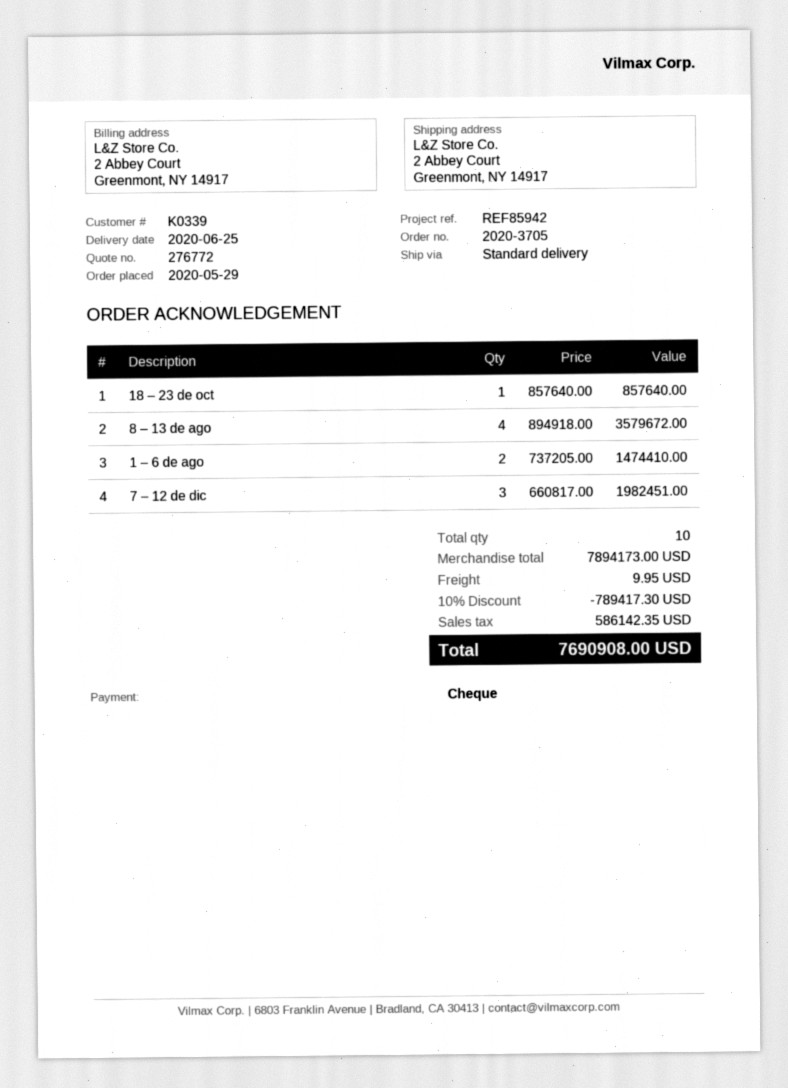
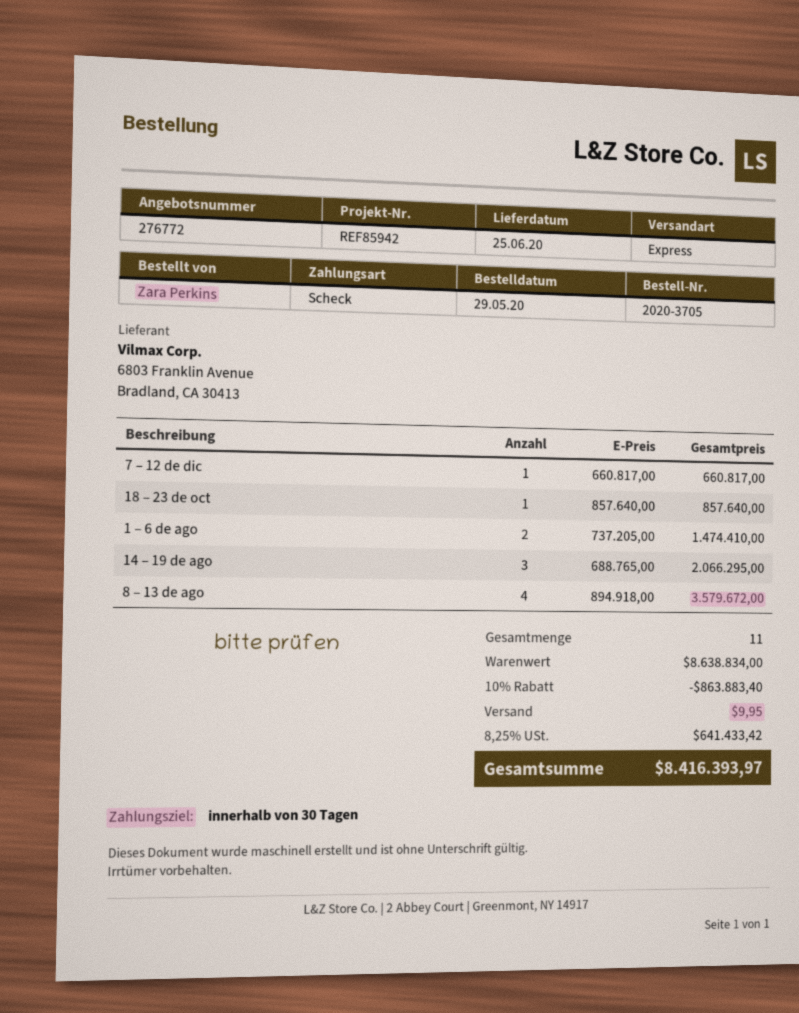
shipping method: standard -> express
7 – 12 de dic: 3 x 660817.00 = 1982451.00 -> 1 x 660817.00 = 660817.00
14 – 19 de ago: none -> 3 x 688765.00 = 2066295.00
total quantity: 10 -> 11
subtotal: 7894173.00 -> 8638834.00
discount: 10% = 789417.30 -> 10% = 863883.40
tax: 586142.35 -> 641433.42
total: 7690908.00 -> 8416393.97

